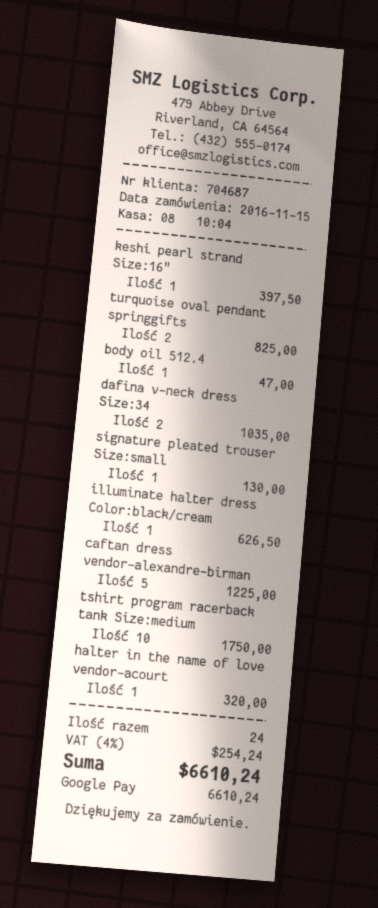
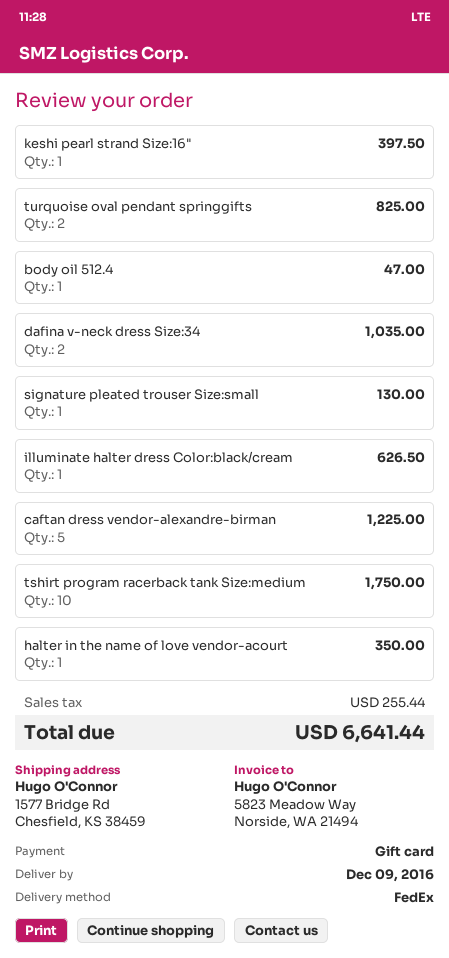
payment method: Google Pay -> gift card
halter in the name of love vendor-acourt: 1 for 320.00 -> 1 for 350.00
tax: 254.24 -> 255.44
total: 6610.24 -> 6641.44

